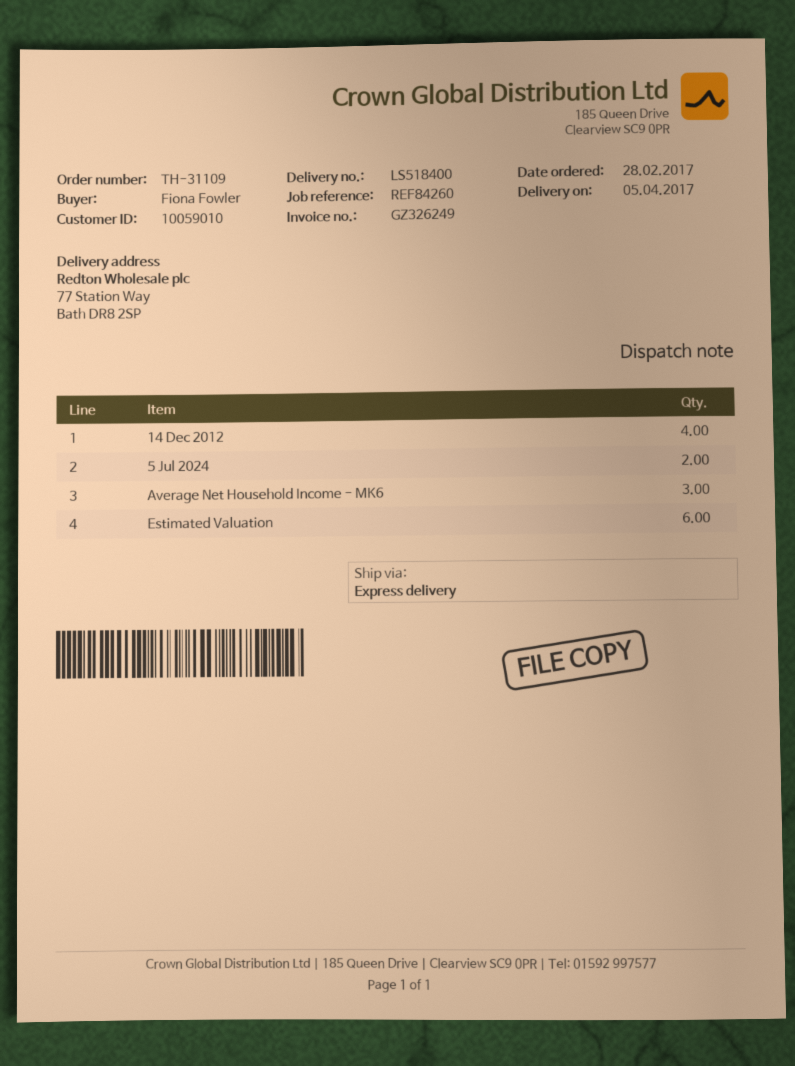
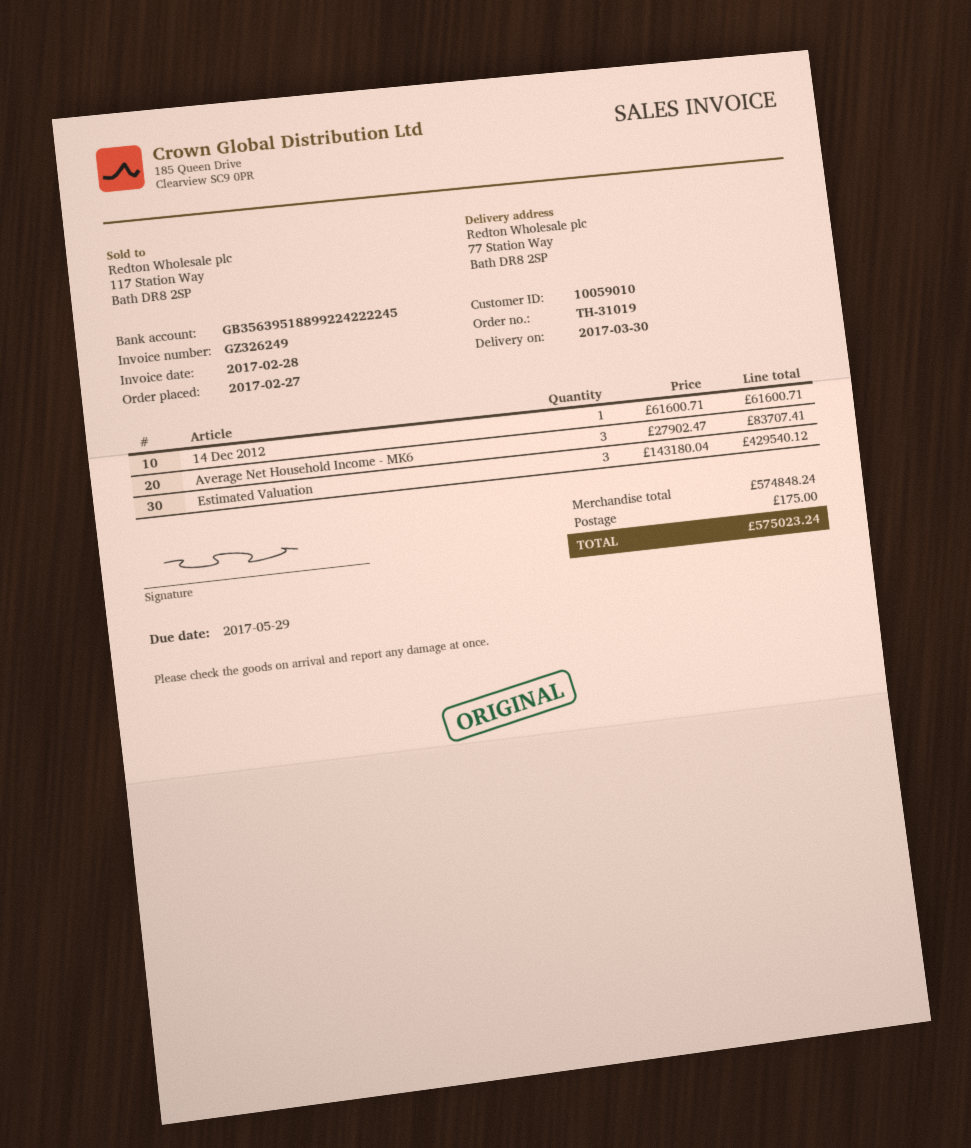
order number: TH-31109 -> TH-31019
order date: 2017-02-28 -> 2017-02-27
delivery date: 2017-04-05 -> 2017-03-30
14 Dec 2012: 4 -> 1
5 Jul 2024: 2 -> none
Estimated Valuation: 6 -> 3

